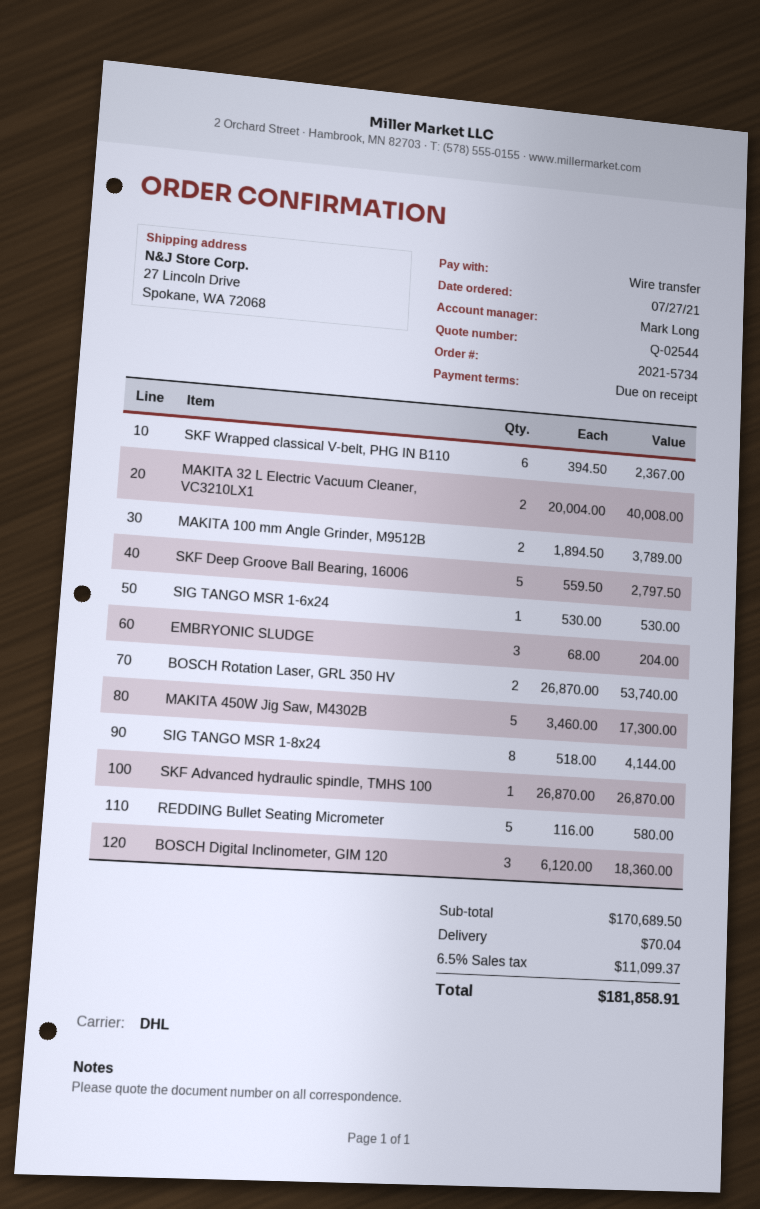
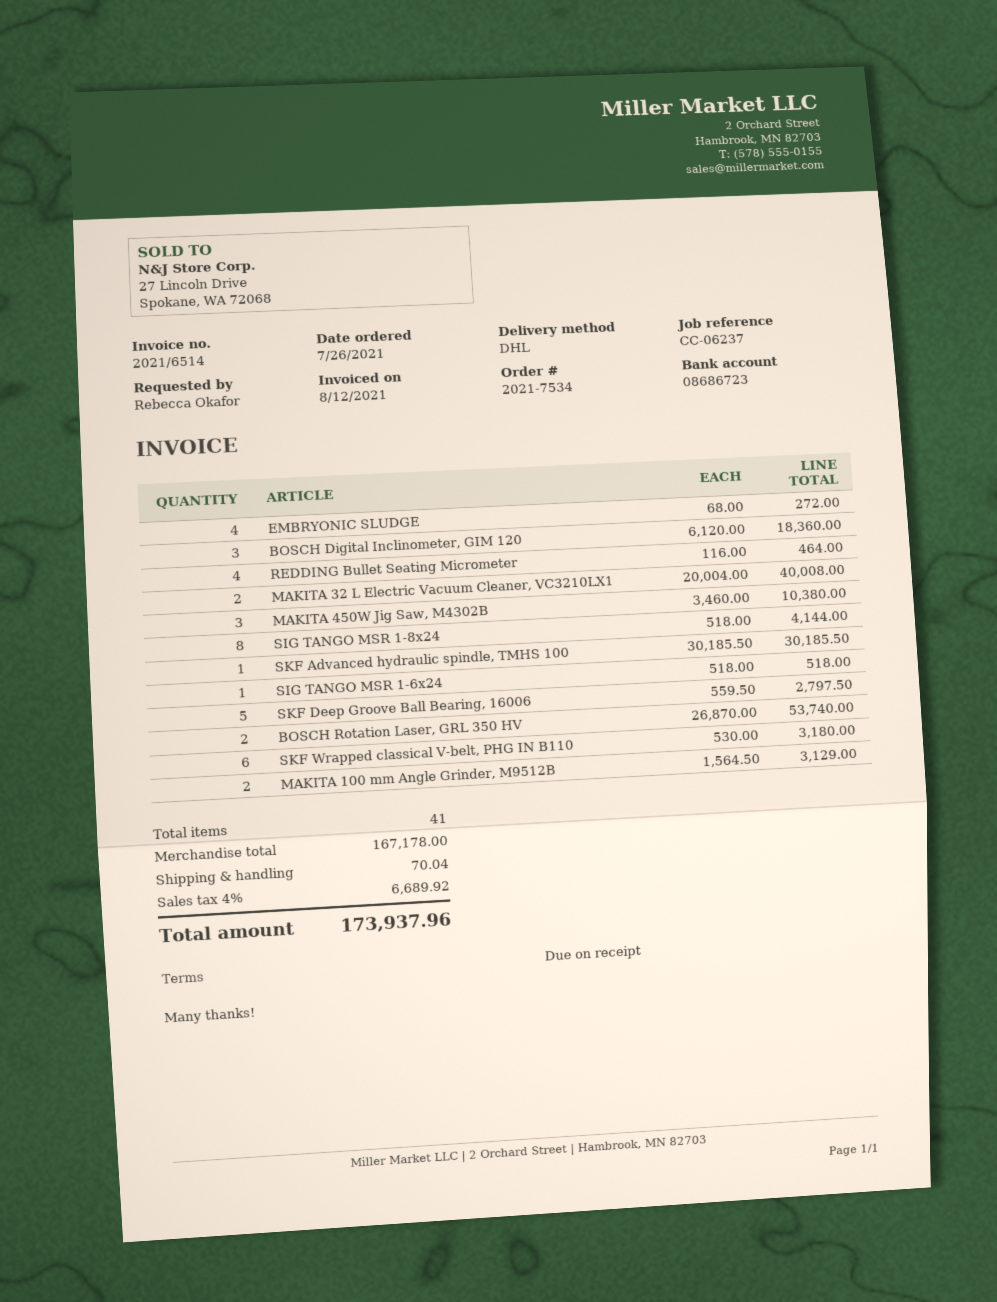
order number: 2021-5734 -> 2021-7534
order date: 2021-07-27 -> 2021-07-26
SKF Wrapped classical V-belt, PHG IN B110: 6 x 394.50 = 2367.00 -> 6 x 530.00 = 3180.00
MAKITA 100 mm Angle Grinder, M9512B: 2 x 1894.50 = 3789.00 -> 2 x 1564.50 = 3129.00
SIG TANGO MSR 1-6x24: 1 x 530.00 = 530.00 -> 1 x 518.00 = 518.00
EMBRYONIC SLUDGE: 3 x 68.00 = 204.00 -> 4 x 68.00 = 272.00
MAKITA 450W Jig Saw, M4302B: 5 x 3460.00 = 17300.00 -> 3 x 3460.00 = 10380.00
SKF Advanced hydraulic spindle, TMHS 100: 1 x 26870.00 = 26870.00 -> 1 x 30185.50 = 30185.50
REDDING Bullet Seating Micrometer: 5 x 116.00 = 580.00 -> 4 x 116.00 = 464.00
subtotal: 170689.50 -> 167178.00
tax: 6.5% = 11099.37 -> 4% = 6689.92
total: 181858.91 -> 173937.96

